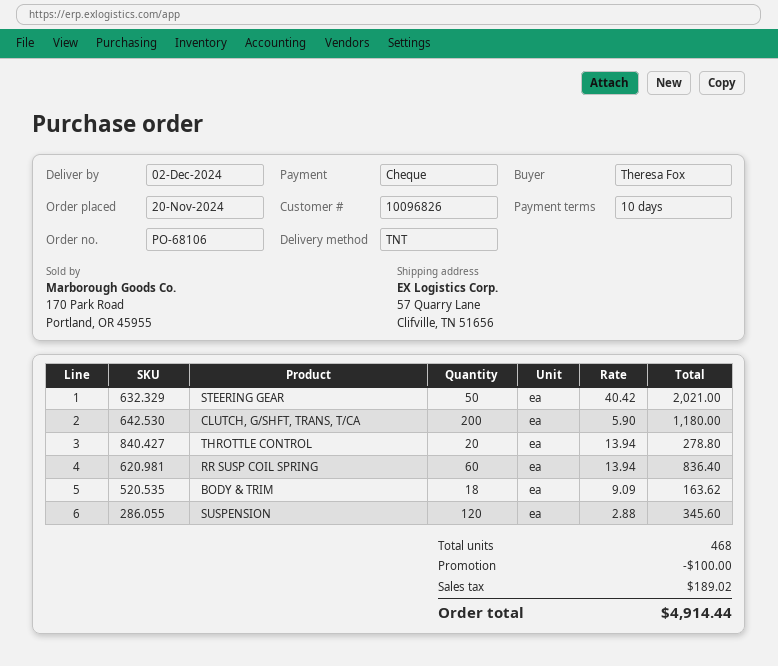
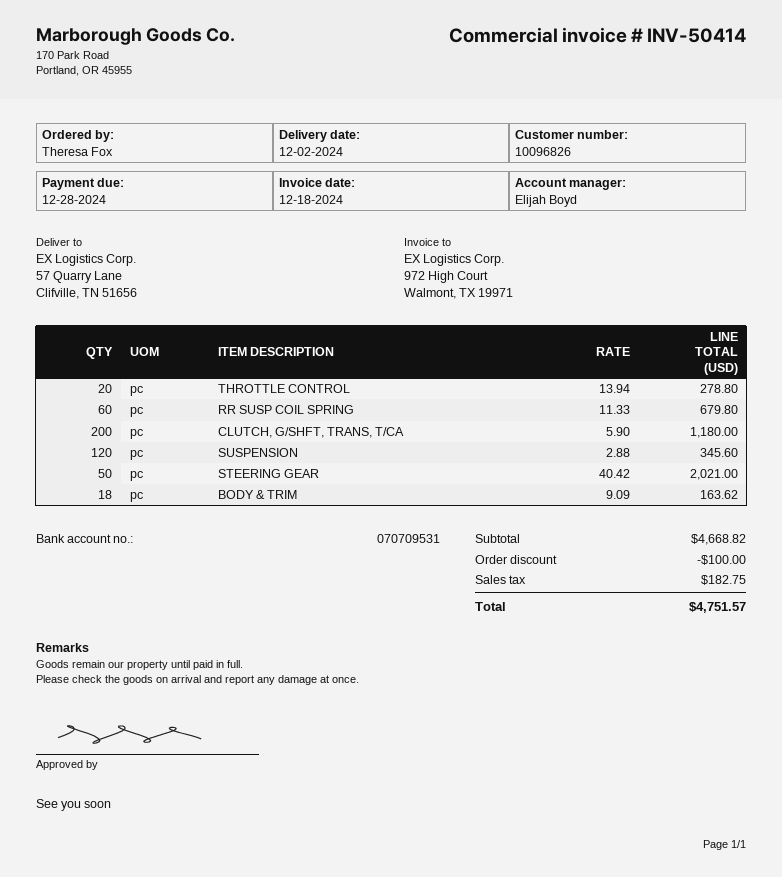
RR SUSP COIL SPRING: 60 x 13.94 = 836.40 -> 60 x 11.33 = 679.80
tax: 189.02 -> 182.75
total: 4914.44 -> 4751.57

